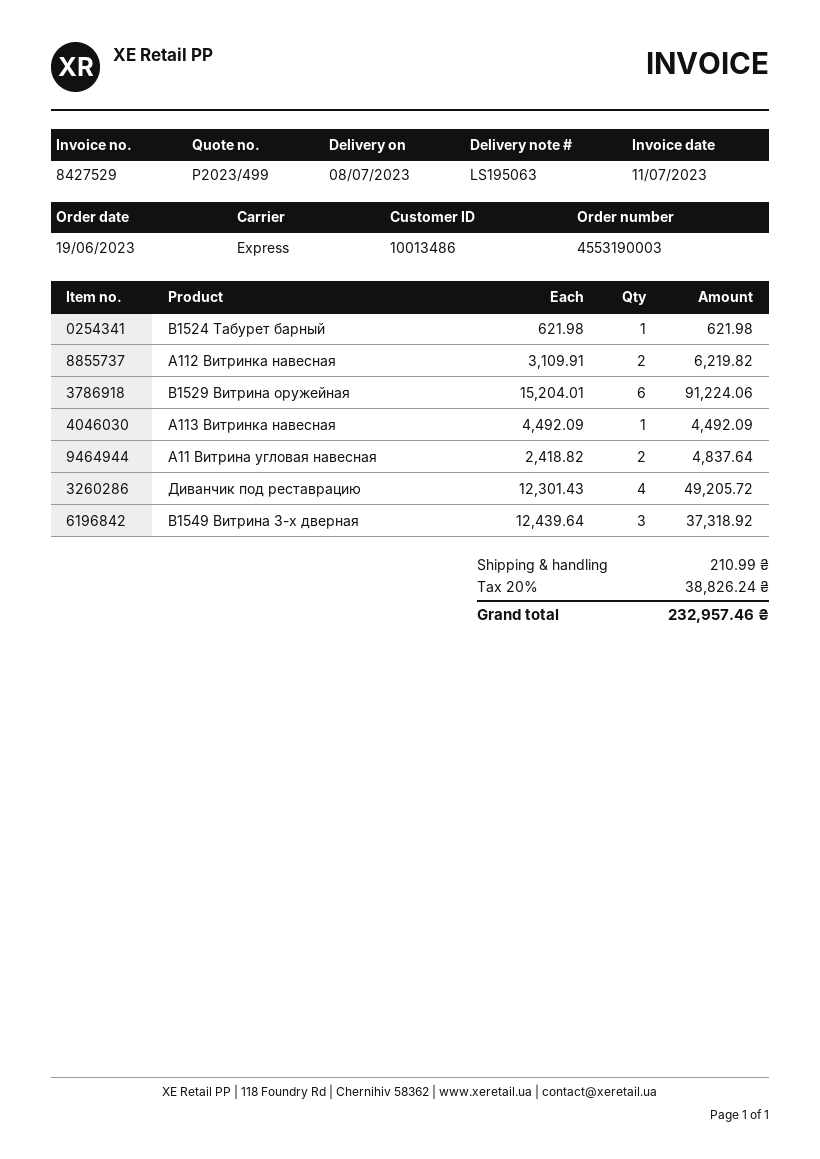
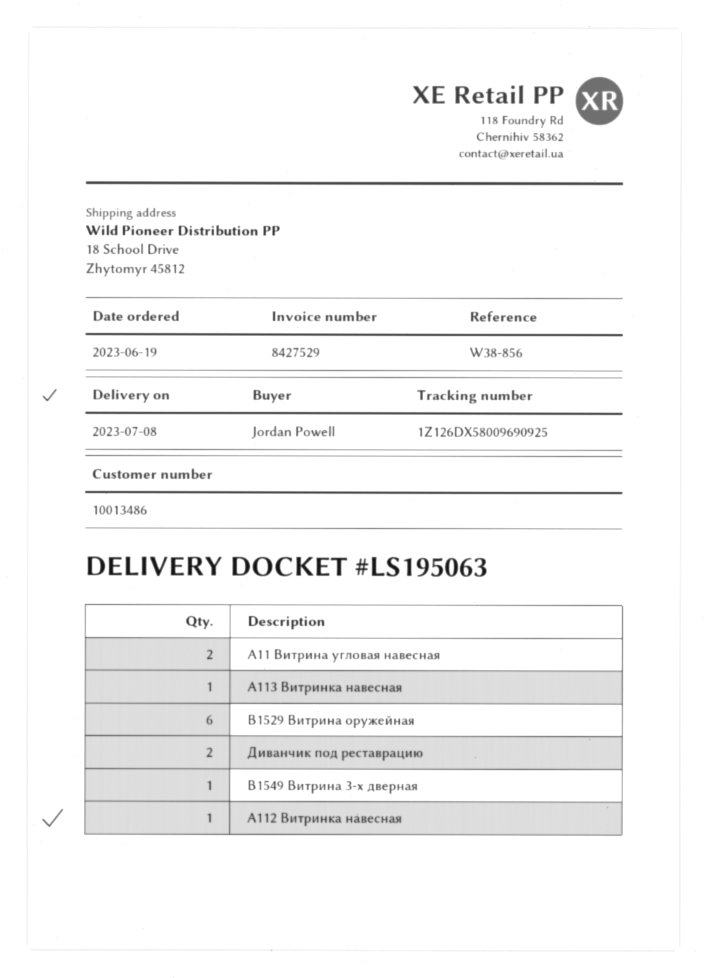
В1524 Табурет барный: 1 -> none
А112 Витринка навесная: 2 -> 1
Диванчик под реставрацию: 4 -> 2
В1549 Витрина 3-х дверная: 3 -> 1

